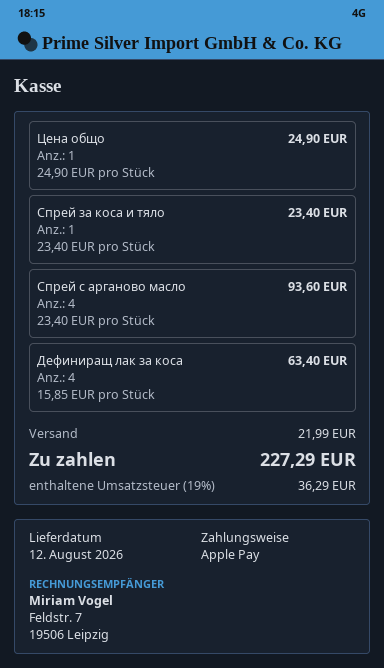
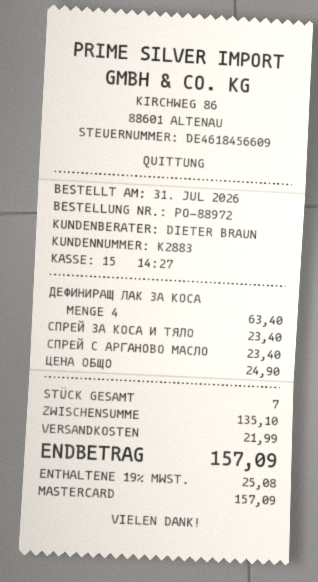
payment method: Apple Pay -> Mastercard
Спрей с арганово масло: 4 for 93.60 -> 1 for 23.40
tax: 19% = 36.29 -> 19% = 25.08
total: 227.29 -> 157.09

